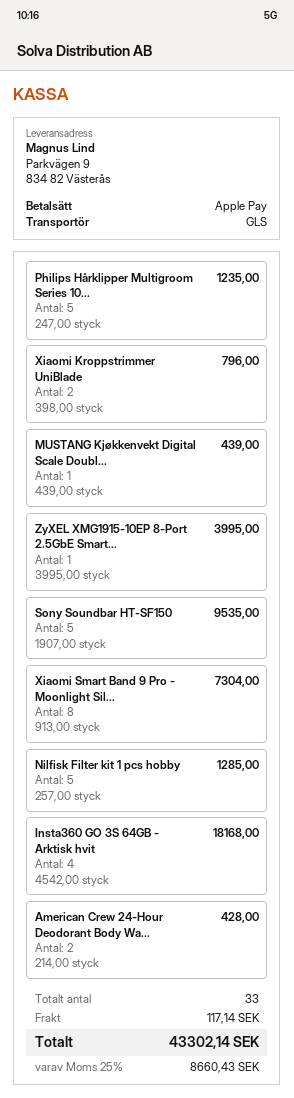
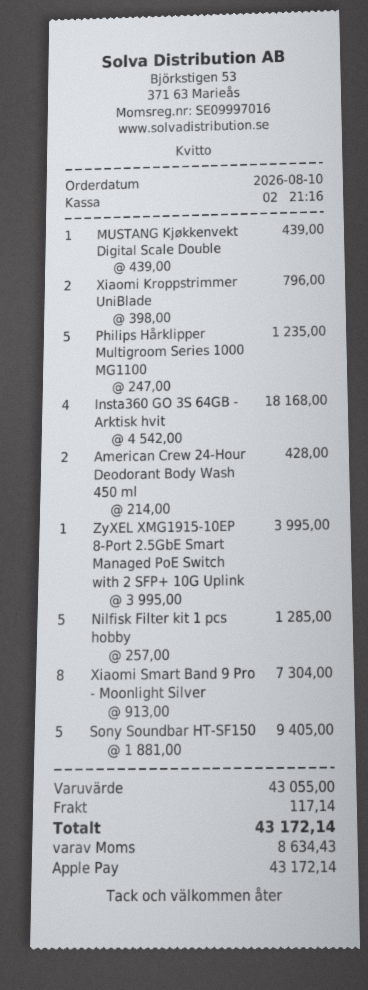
Sony Soundbar HT-SF150: 5 x 1907.00 = 9535.00 -> 5 x 1881.00 = 9405.00
tax: 8660.43 -> 8634.43
total: 43302.14 -> 43172.14

